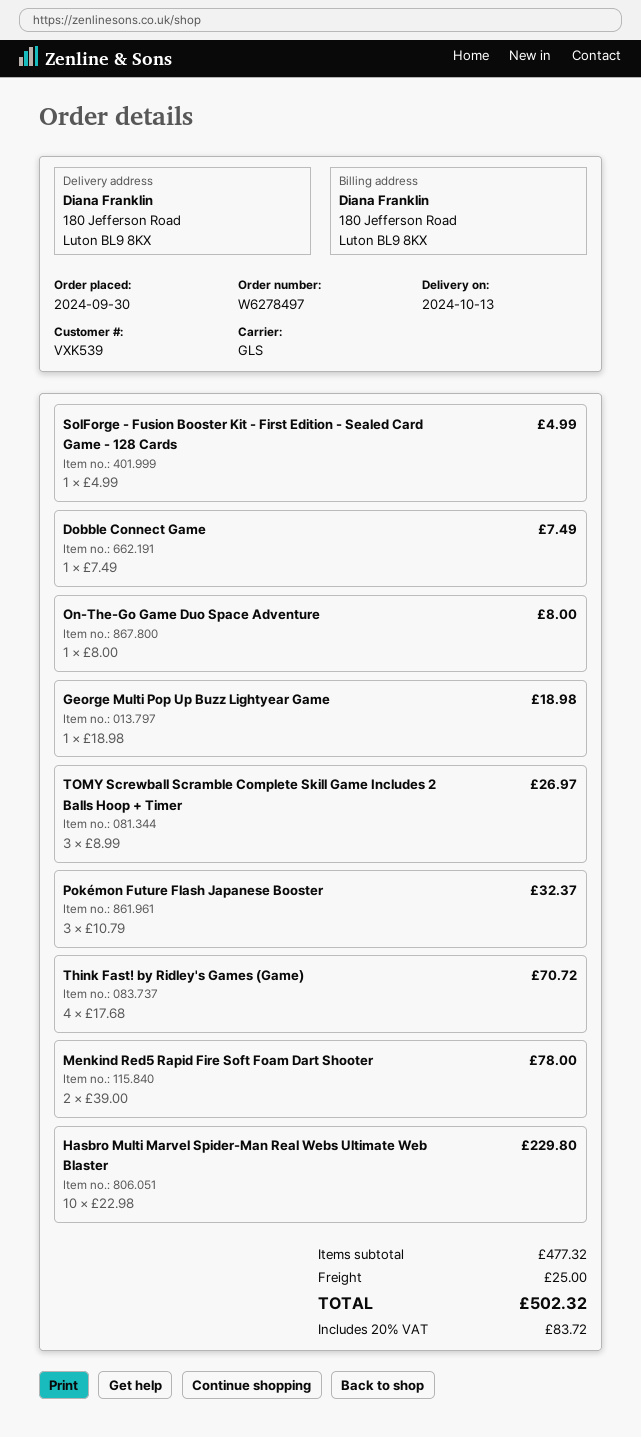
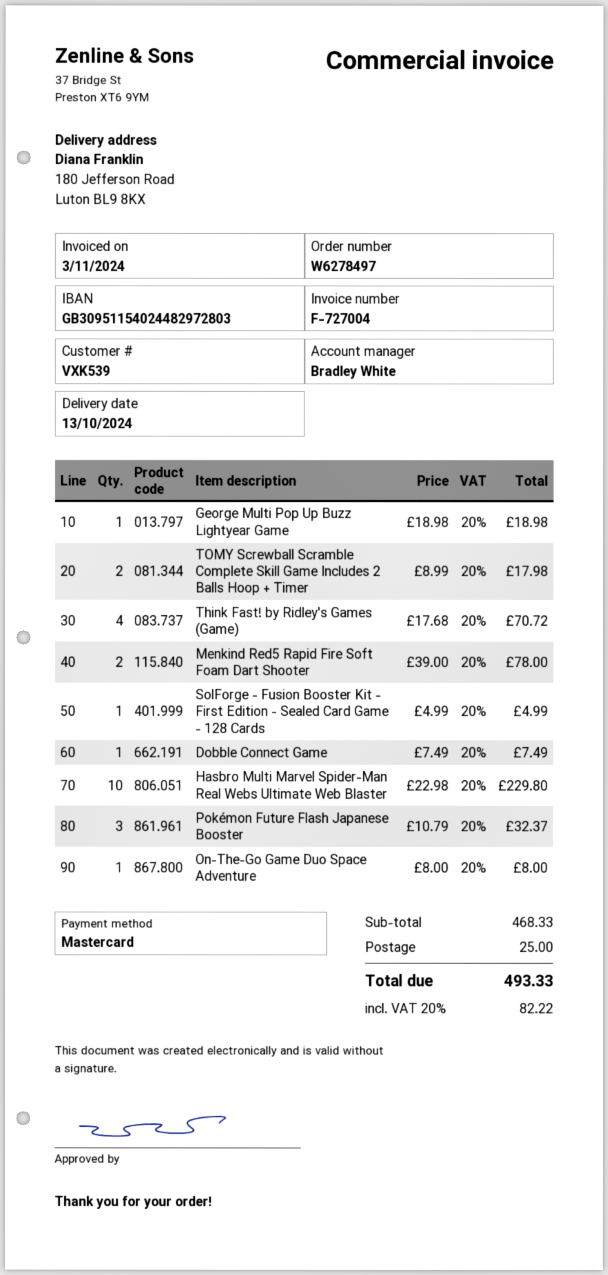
TOMY Screwball Scramble Complete Skill Game Includes 2 Balls Hoop + Timer: 3 x 8.99 = 26.97 -> 2 x 8.99 = 17.98
subtotal: 477.32 -> 468.33
tax: 20% = 83.72 -> 20% = 82.22
total: 502.32 -> 493.33

